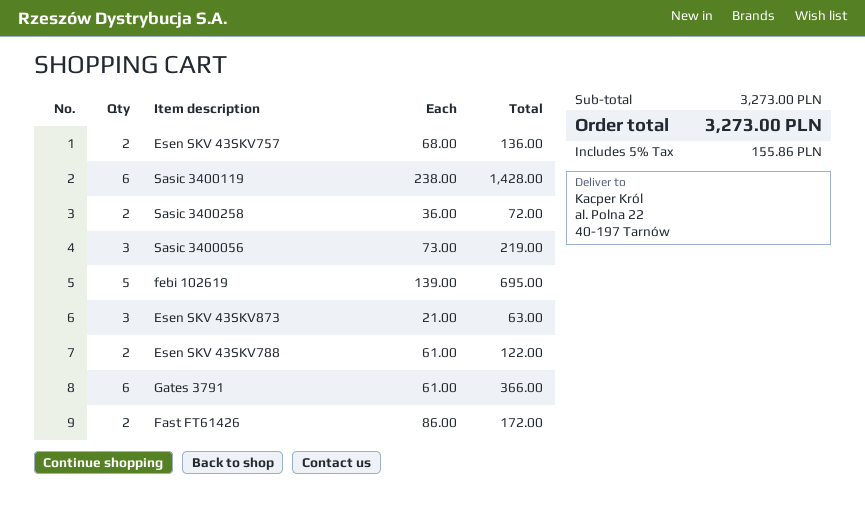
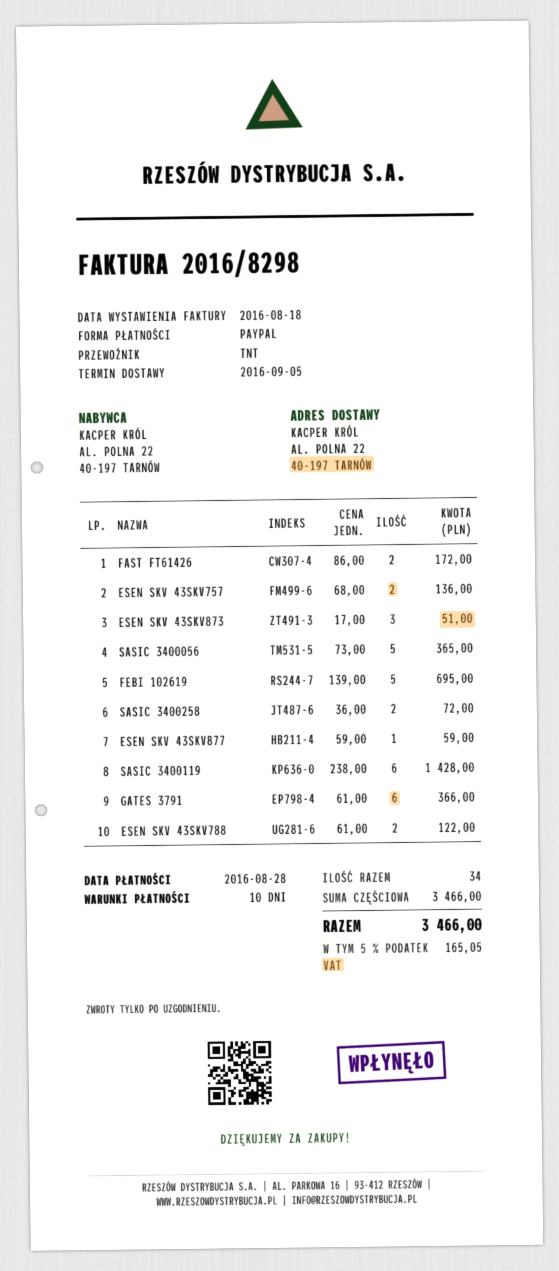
Sasic 3400056: 3 x 73.00 = 219.00 -> 5 x 73.00 = 365.00
Esen SKV 43SKV873: 3 x 21.00 = 63.00 -> 3 x 17.00 = 51.00
ESEN SKV 43SKV877: none -> 1 x 59.00 = 59.00
subtotal: 3273.00 -> 3466.00
tax: 5% = 155.86 -> 5% = 165.05
total: 3273.00 -> 3466.00

